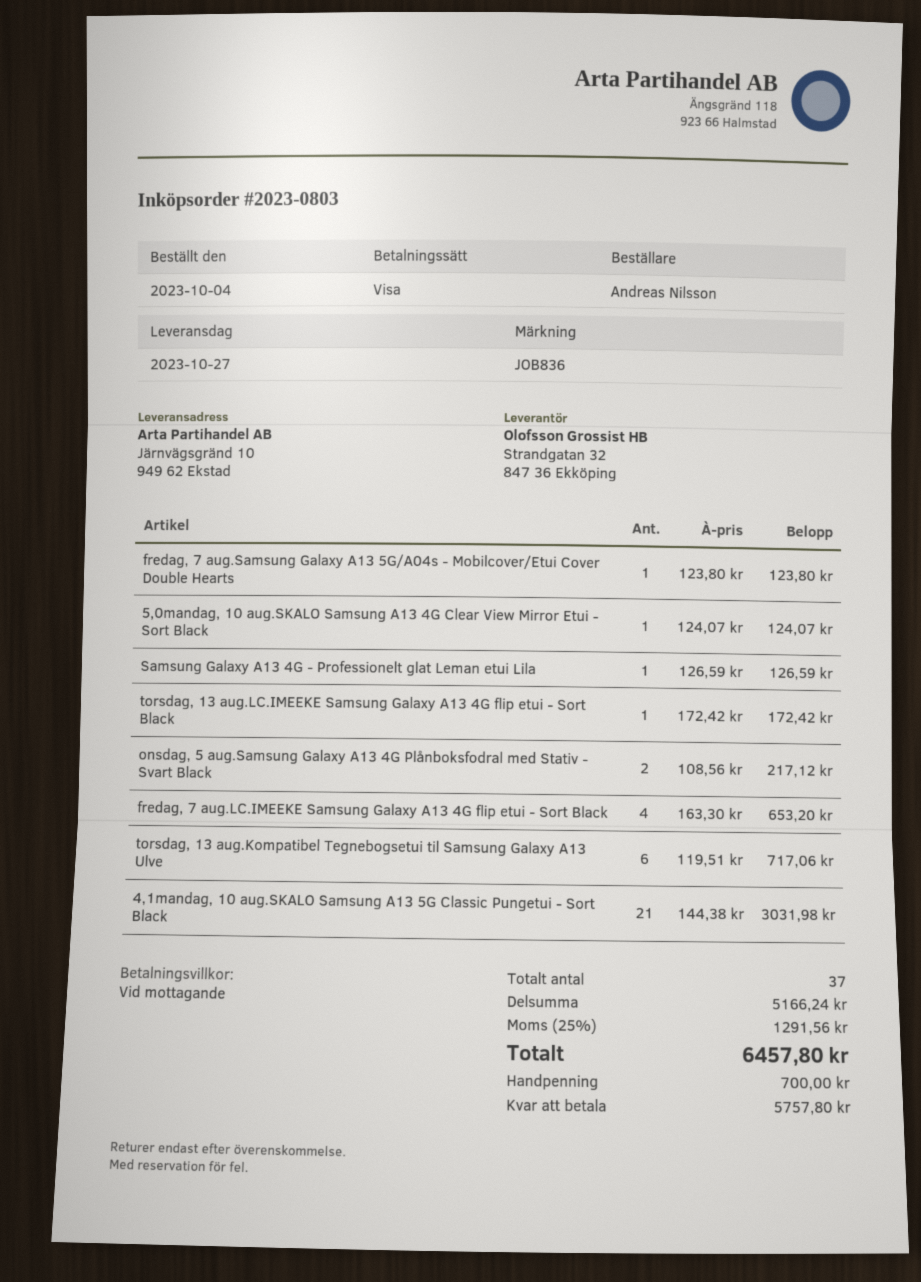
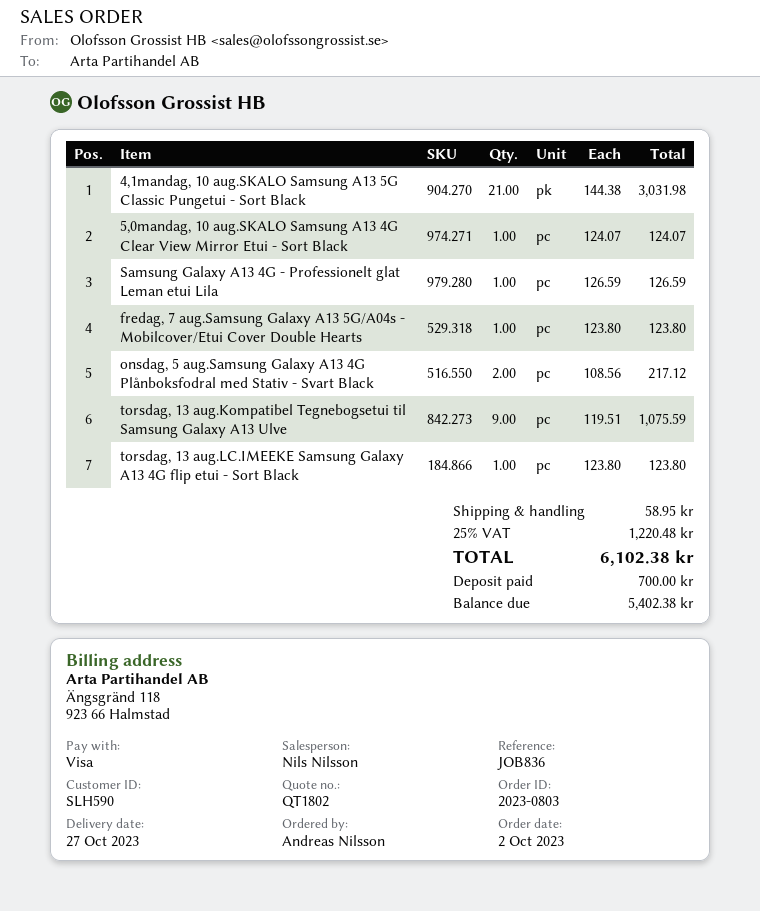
order date: 2023-10-04 -> 2023-10-02
torsdag, 13 aug.LC.IMEEKE Samsung Galaxy A13 4G flip etui - Sort Black: 1 x 172.42 = 172.42 -> 1 x 123.80 = 123.80
fredag, 7 aug.LC.IMEEKE Samsung Galaxy A13 4G flip etui - Sort Black: 4 x 163.30 = 653.20 -> none
torsdag, 13 aug.Kompatibel Tegnebogsetui til Samsung Galaxy A13 Ulve: 6 x 119.51 = 717.06 -> 9 x 119.51 = 1075.59
shipping: none -> 58.95
tax: 25% = 1291.56 -> 25% = 1220.48
total: 6457.80 -> 6102.38
balance: 5757.80 -> 5402.38

